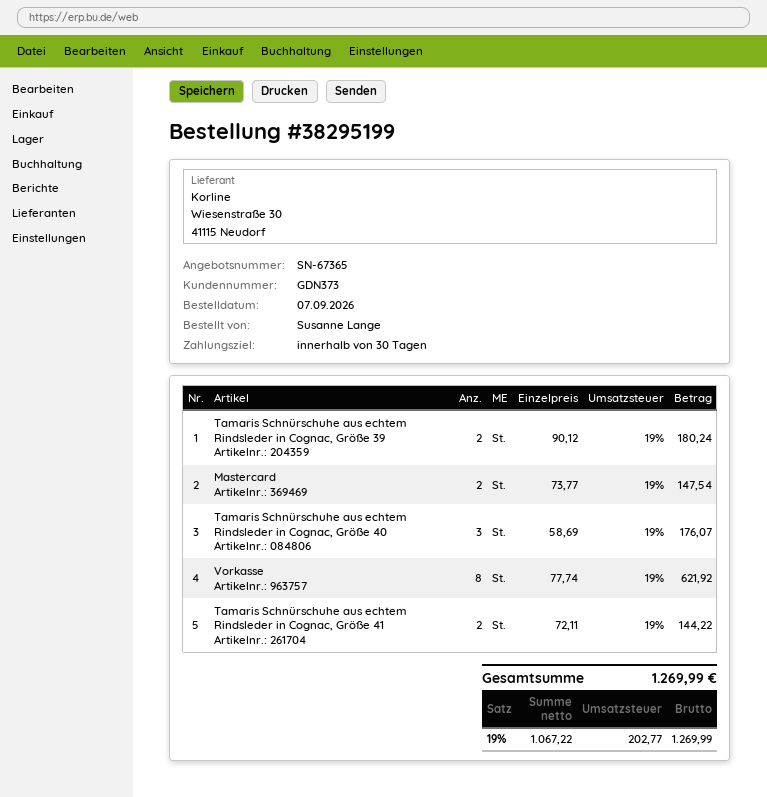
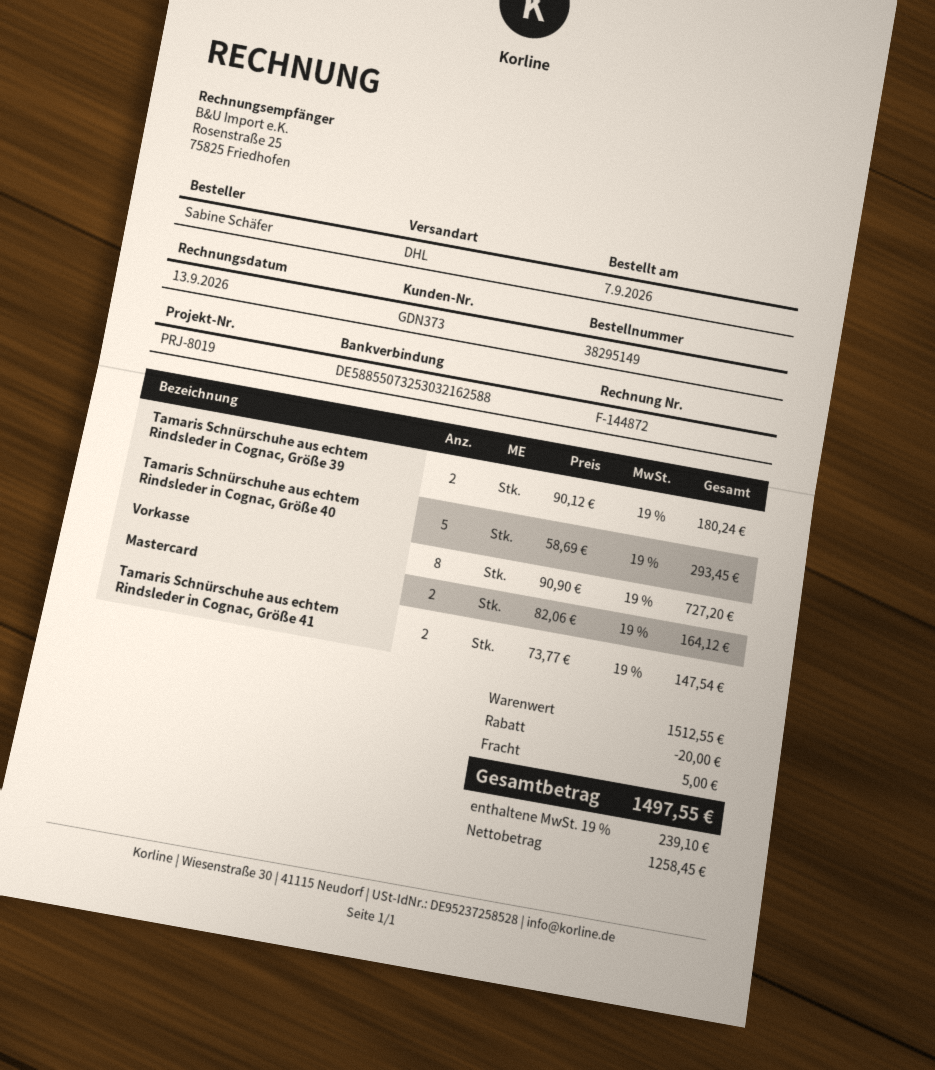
order number: 38295199 -> 38295149
ordered by: Susanne Lange -> Sabine Schäfer
Mastercard: 2 x 73.77 = 147.54 -> 2 x 82.06 = 164.12
Tamaris Schnürschuhe aus echtem Rindsleder in Cognac, Größe 40: 3 x 58.69 = 176.07 -> 5 x 58.69 = 293.45
Vorkasse: 8 x 77.74 = 621.92 -> 8 x 90.90 = 727.20
Tamaris Schnürschuhe aus echtem Rindsleder in Cognac, Größe 41: 2 x 72.11 = 144.22 -> 2 x 73.77 = 147.54
discount: none -> 20.00
shipping: none -> 5.00
net: 1067.22 -> 1258.45
tax: 19% = 202.77 -> 19% = 239.10
total: 1269.99 -> 1497.55

